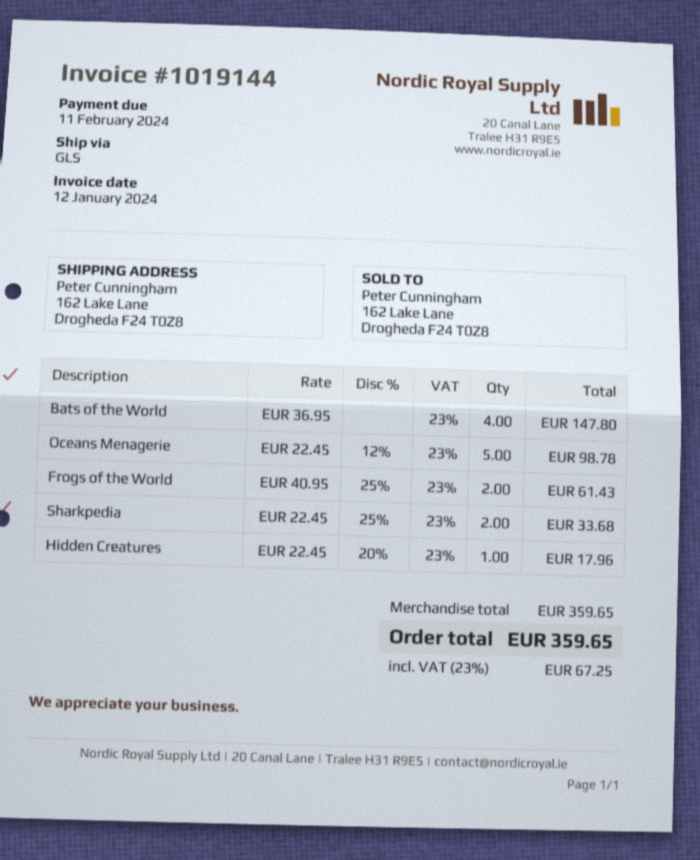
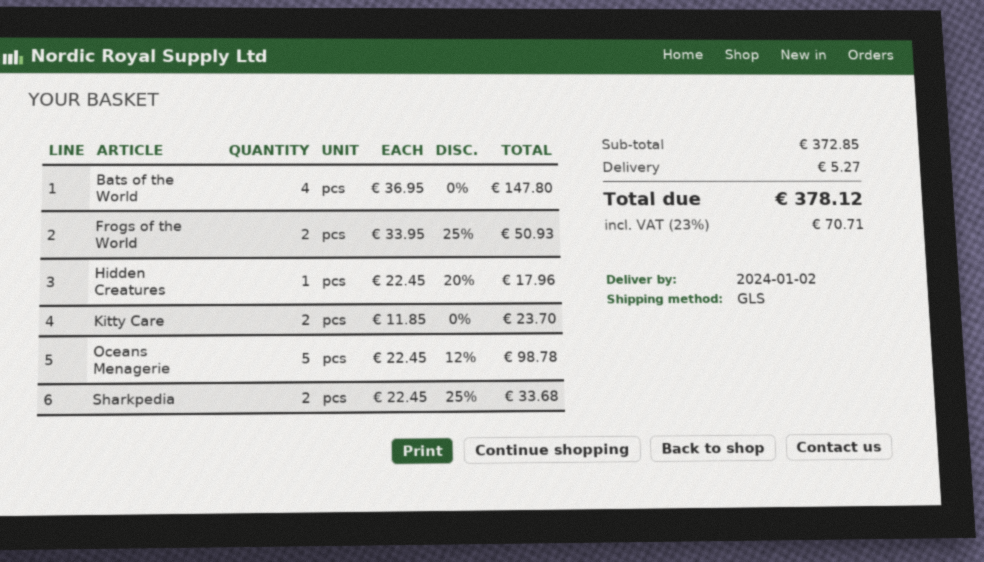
Frogs of the World: 2 x 40.95 - 25% = 61.43 -> 2 x 33.95 - 25% = 50.93
Kitty Care: none -> 2 x 11.85 = 23.70
subtotal: 359.65 -> 372.85
shipping: none -> 5.27
tax: 23% = 67.25 -> 23% = 70.71
total: 359.65 -> 378.12

